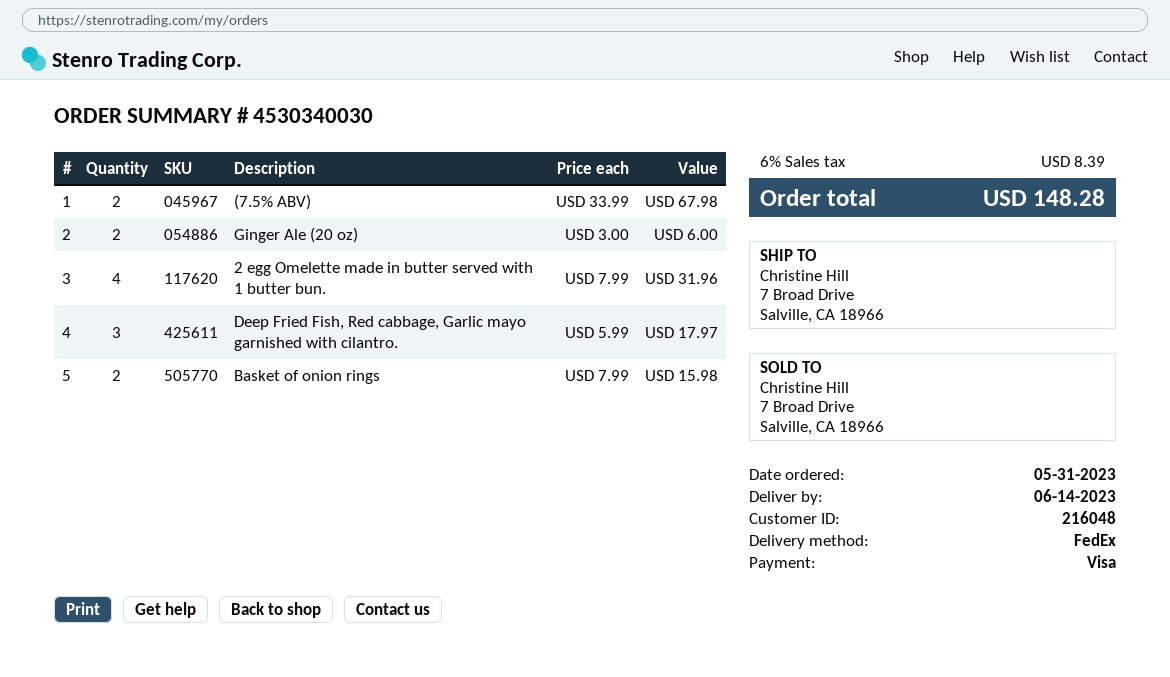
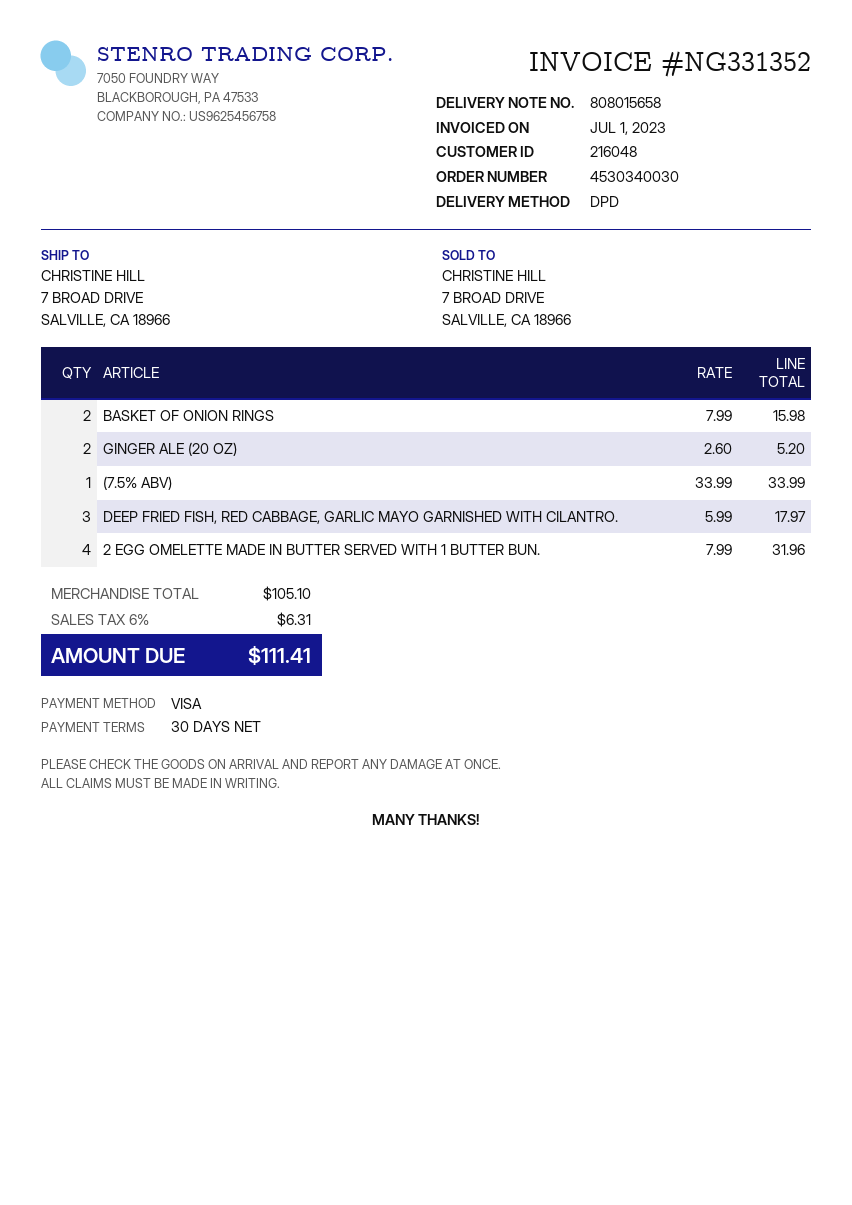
shipping method: FedEx -> DPD
(7.5% ABV): 2 x 33.99 = 67.98 -> 1 x 33.99 = 33.99
Ginger Ale (20 oz): 2 x 3.00 = 6.00 -> 2 x 2.60 = 5.20
tax: 6% = 8.39 -> 6% = 6.31
total: 148.28 -> 111.41

